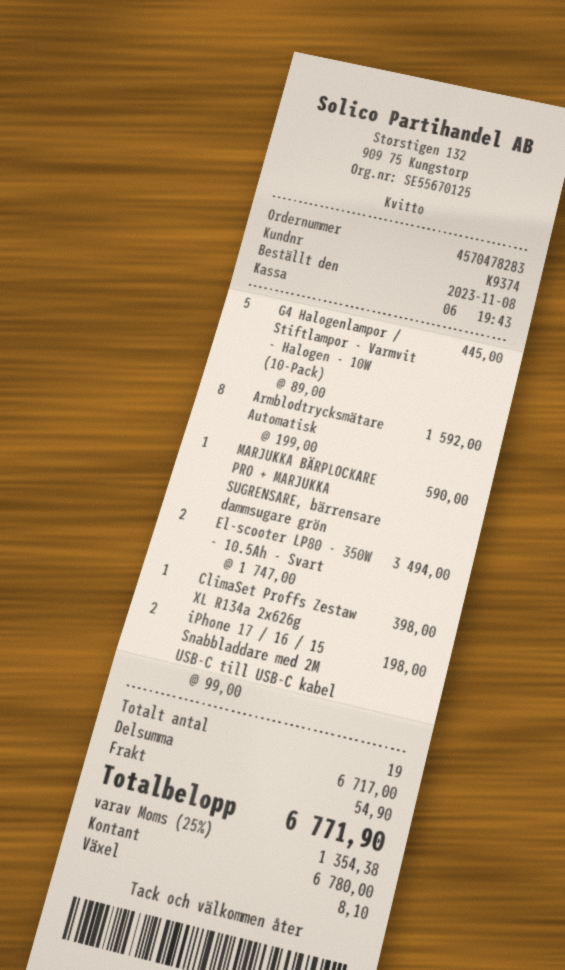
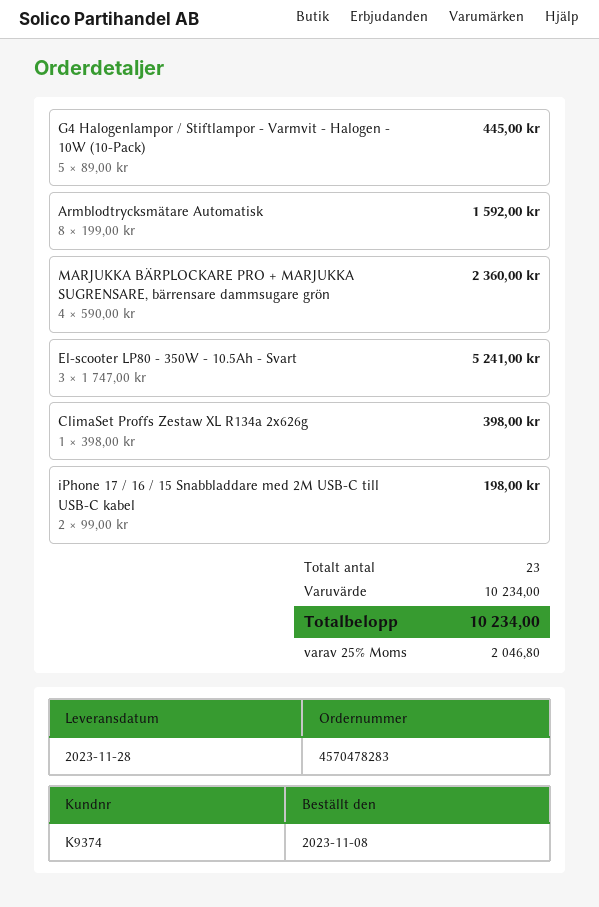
MARJUKKA BÄRPLOCKARE PRO + MARJUKKA SUGRENSARE, bärrensare dammsugare grön: 1 x 590.00 = 590.00 -> 4 x 590.00 = 2360.00
El-scooter LP80 - 350W - 10.5Ah - Svart: 2 x 1747.00 = 3494.00 -> 3 x 1747.00 = 5241.00
total quantity: 19 -> 23
subtotal: 6717.00 -> 10234.00
shipping: 54.90 -> none
tax: 25% = 1354.38 -> 25% = 2046.80
total: 6771.90 -> 10234.00

